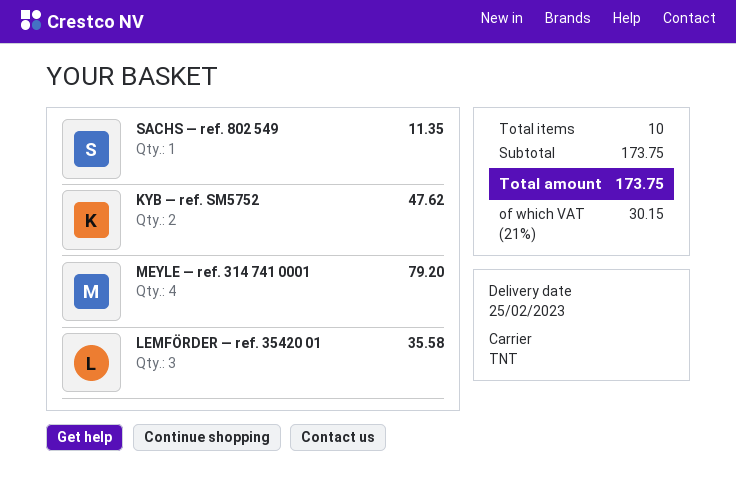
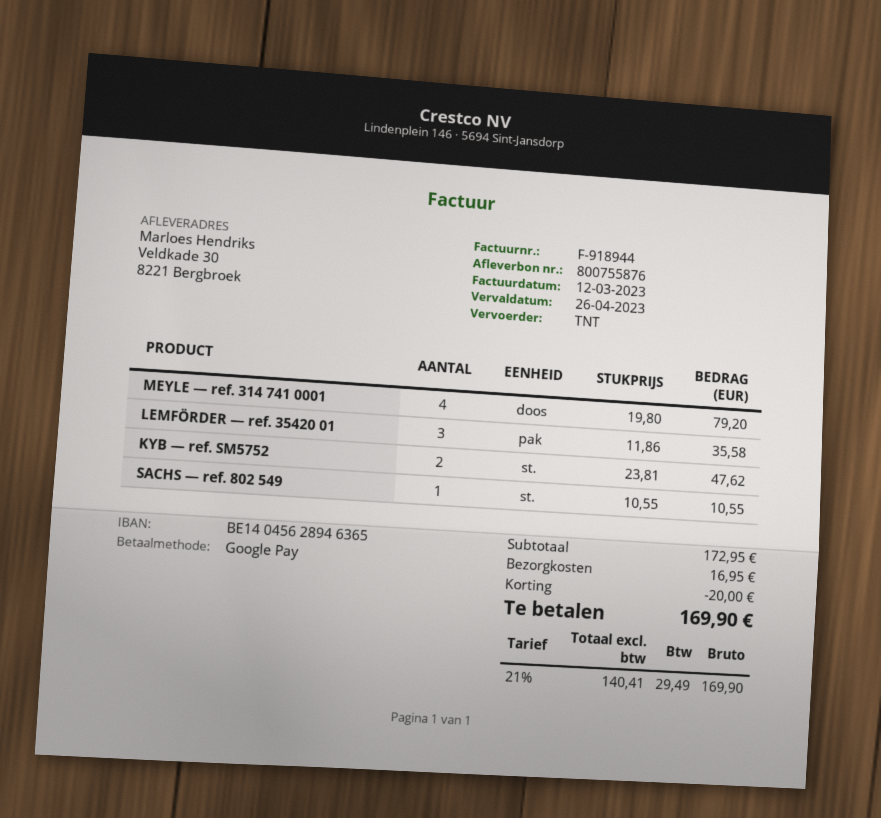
SACHS — ref. 802 549: 1 for 11.35 -> 1 for 10.55
subtotal: 173.75 -> 172.95
discount: none -> 20.00
shipping: none -> 16.95
tax: 21% = 30.15 -> 21% = 29.49
total: 173.75 -> 169.90

